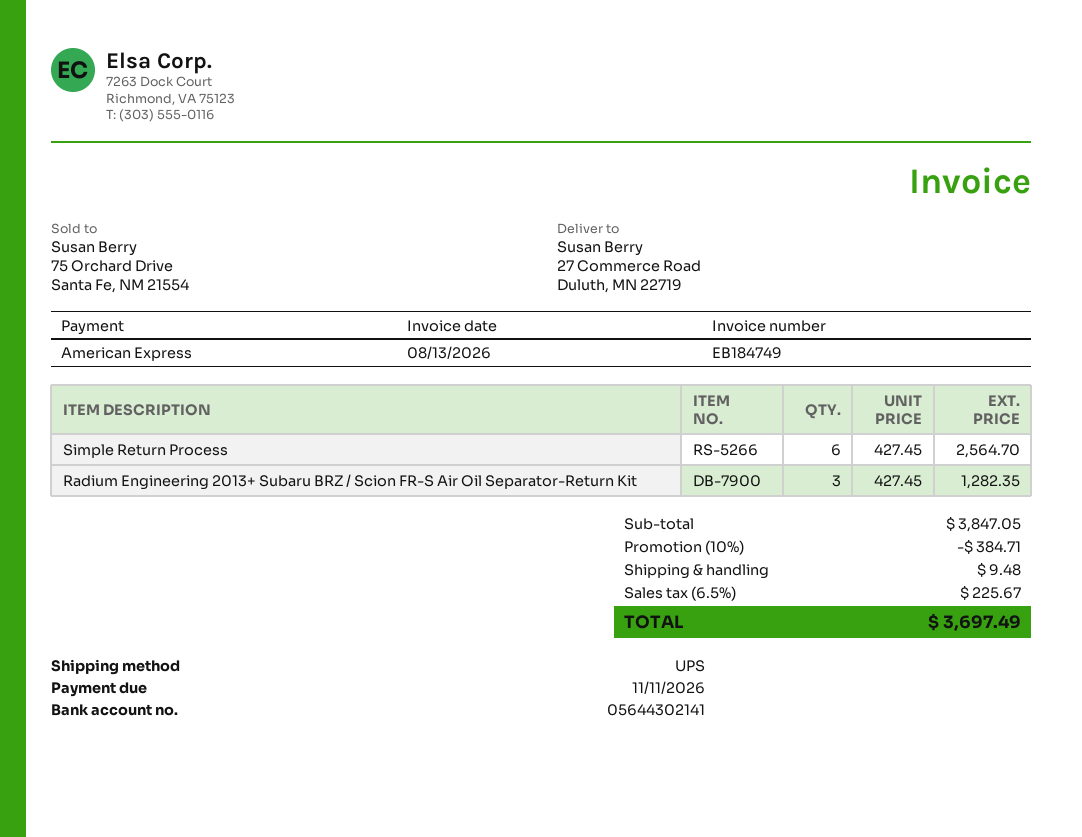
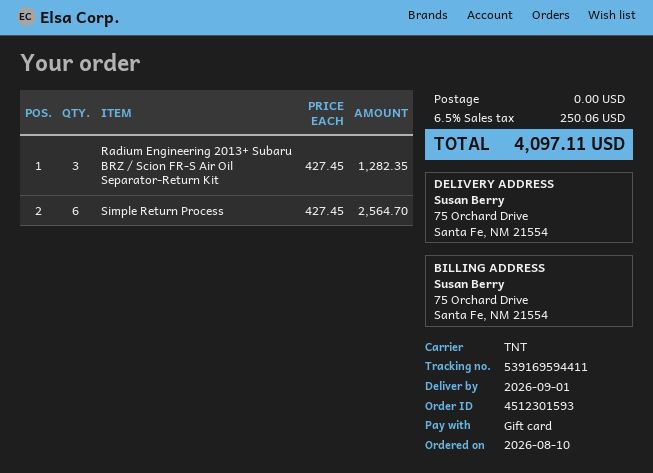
payment method: American Express -> gift card
shipping method: UPS -> TNT
ship to: 27 Commerce Road, Duluth, MN 22719 -> 75 Orchard Drive, Santa Fe, NM 21554
discount: 10% = 384.71 -> none
shipping: 9.48 -> 0.00
tax: 6.5% = 225.67 -> 6.5% = 250.06
total: 3697.49 -> 4097.11

